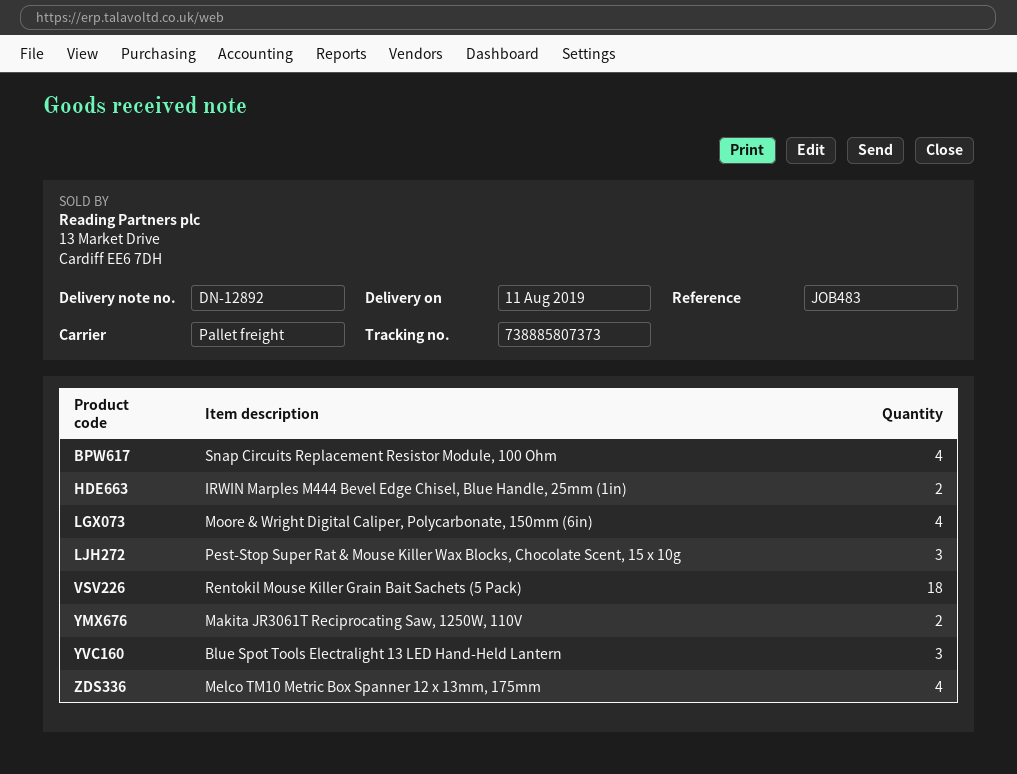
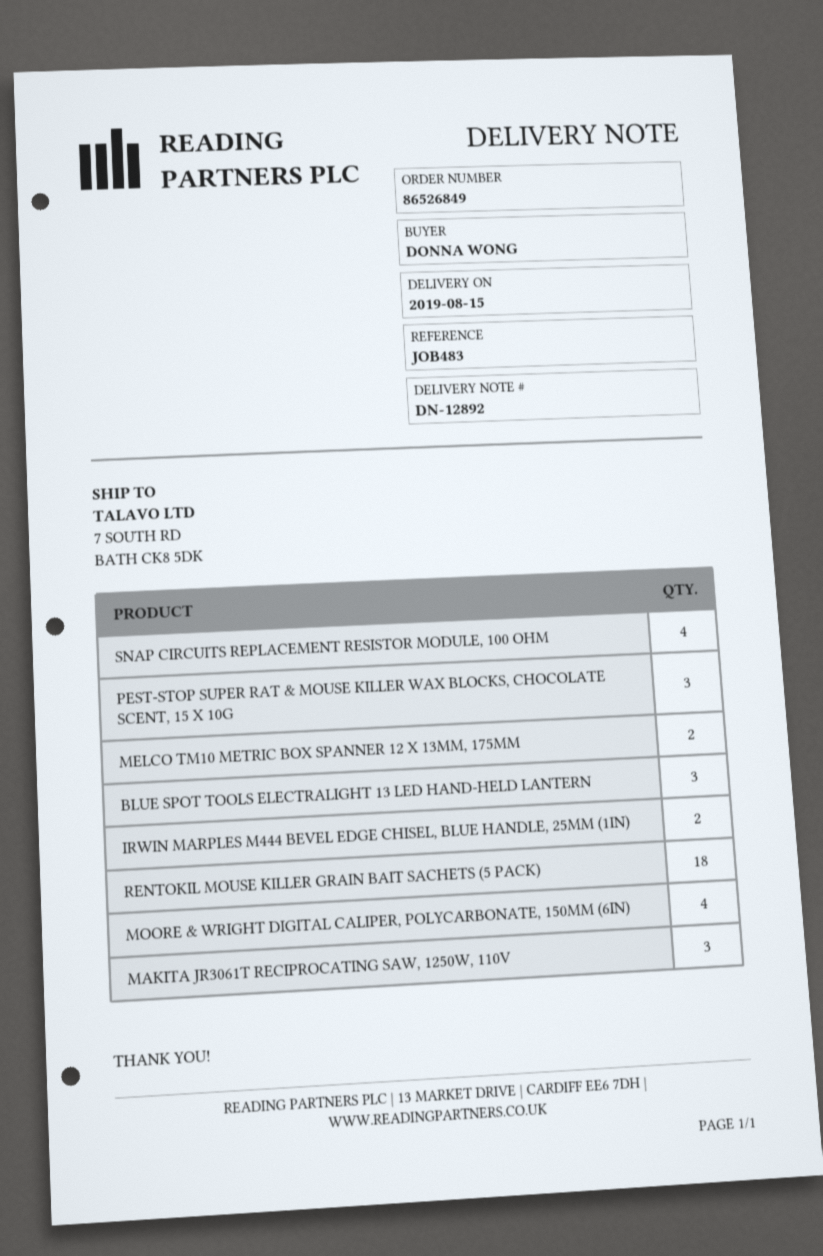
delivery date: 2019-08-11 -> 2019-08-15
Makita JR3061T Reciprocating Saw, 1250W, 110V: 2 -> 3
Melco TM10 Metric Box Spanner 12 x 13mm, 175mm: 4 -> 2

